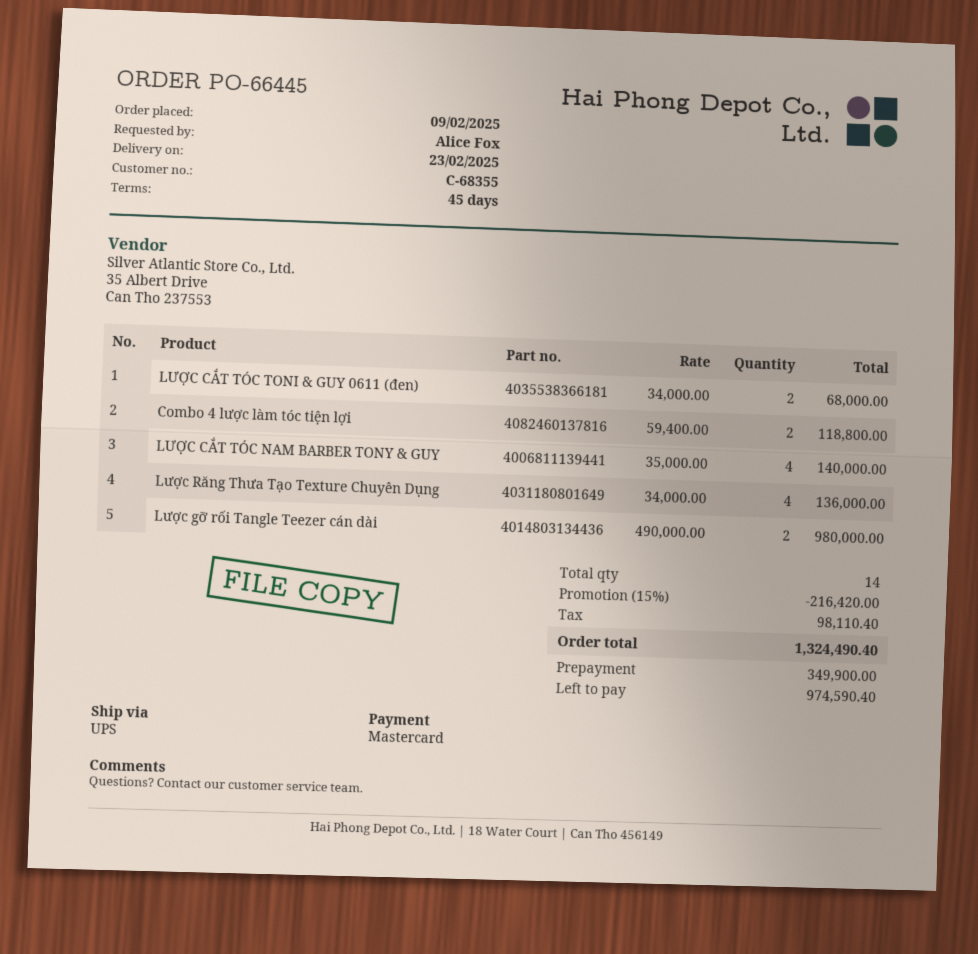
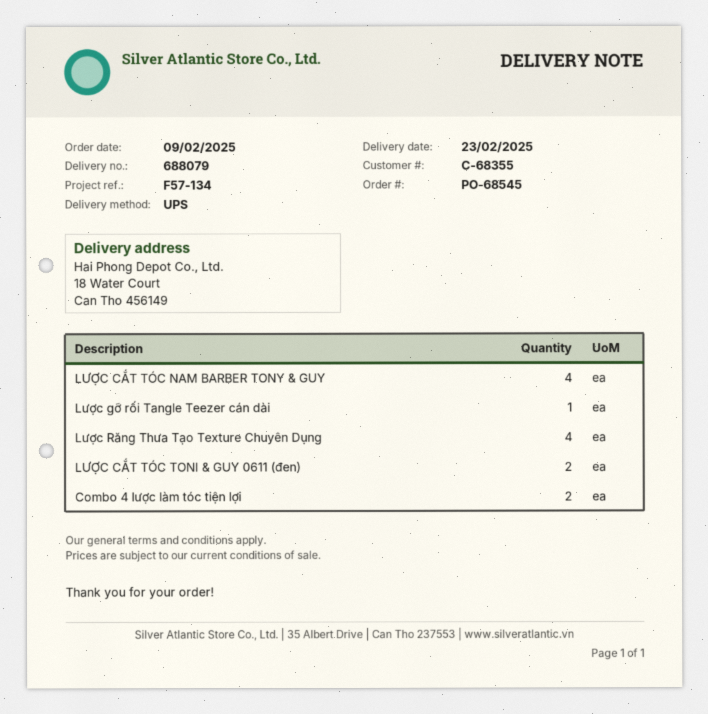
order number: PO-66445 -> PO-68545
Lược gỡ rối Tangle Teezer cán dài: 2 -> 1

